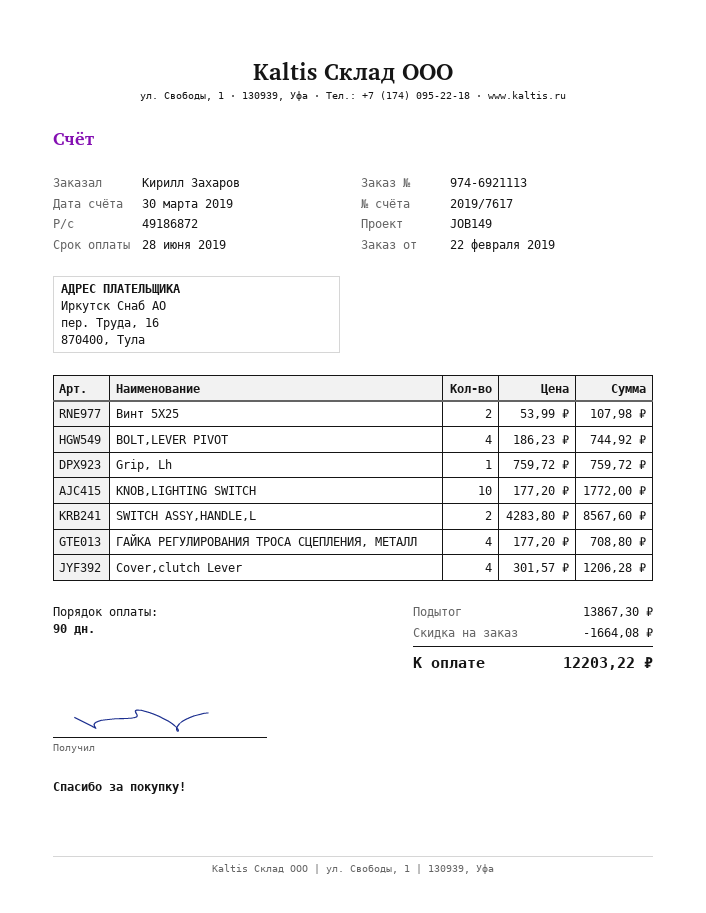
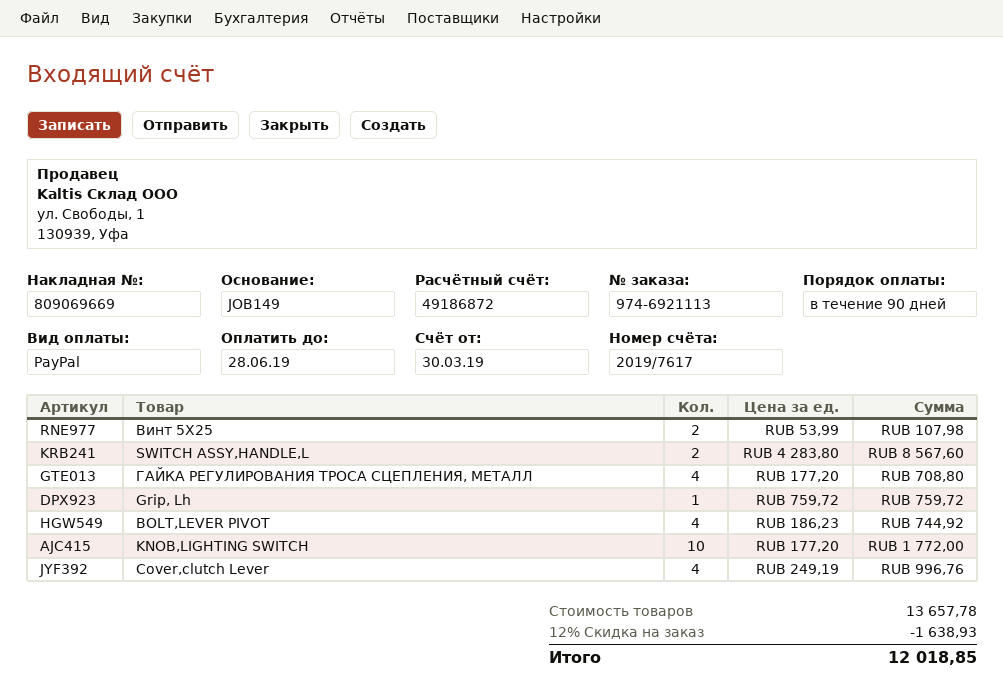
Cover,clutch Lever: 4 x 301.57 = 1206.28 -> 4 x 249.19 = 996.76
subtotal: 13867.30 -> 13657.78
discount: 1664.08 -> 1638.93
total: 12203.22 -> 12018.85

